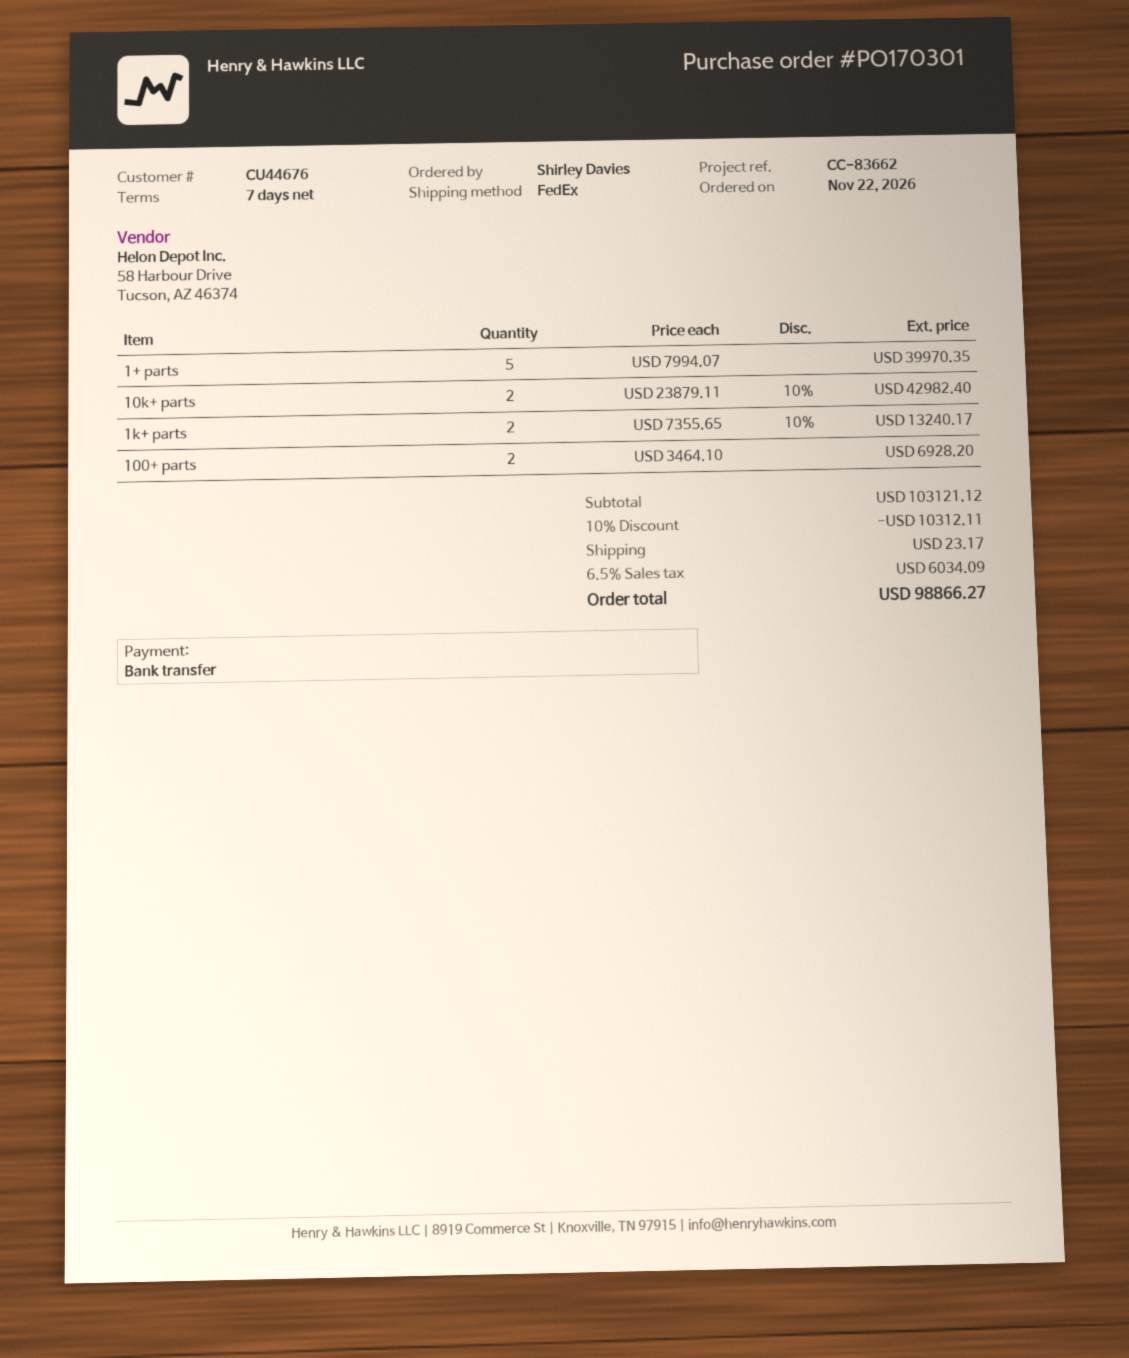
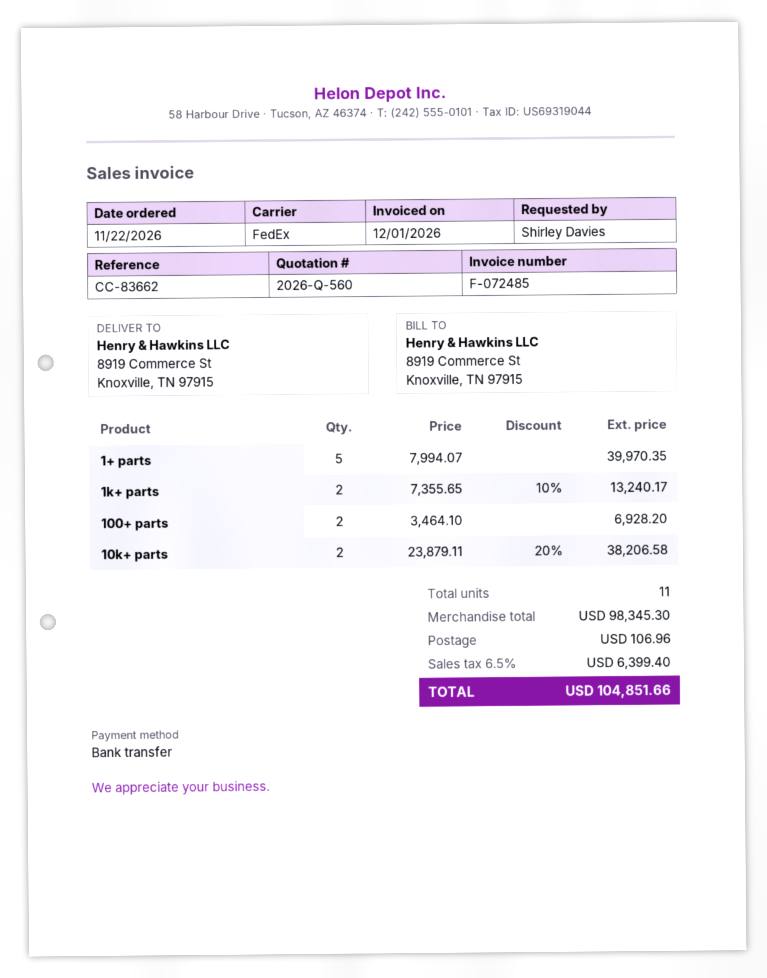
10k+ parts: 2 x 23879.11 - 10% = 42982.40 -> 2 x 23879.11 - 20% = 38206.58
subtotal: 103121.12 -> 98345.30
discount: 10% = 10312.11 -> none
shipping: 23.17 -> 106.96
tax: 6.5% = 6034.09 -> 6.5% = 6399.40
total: 98866.27 -> 104851.66

